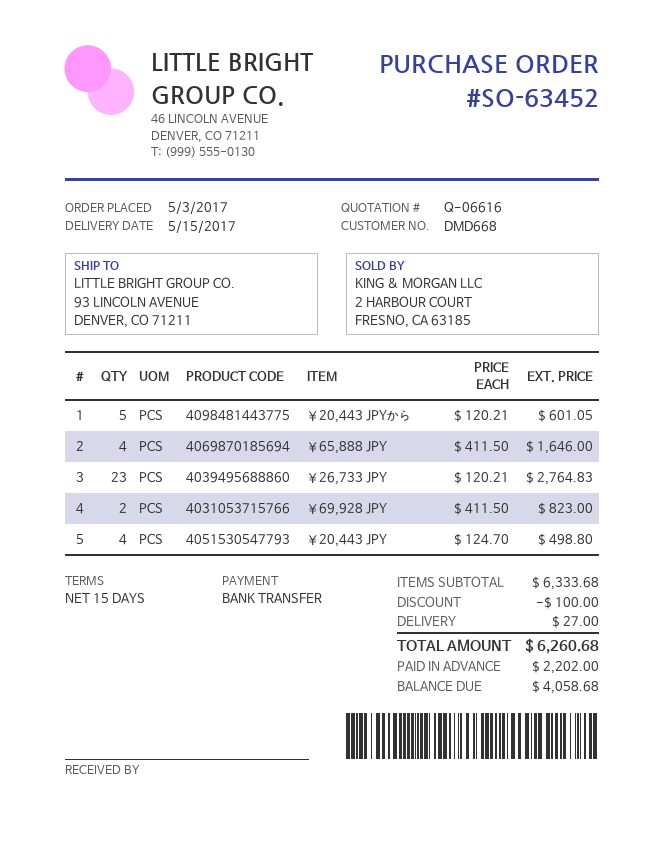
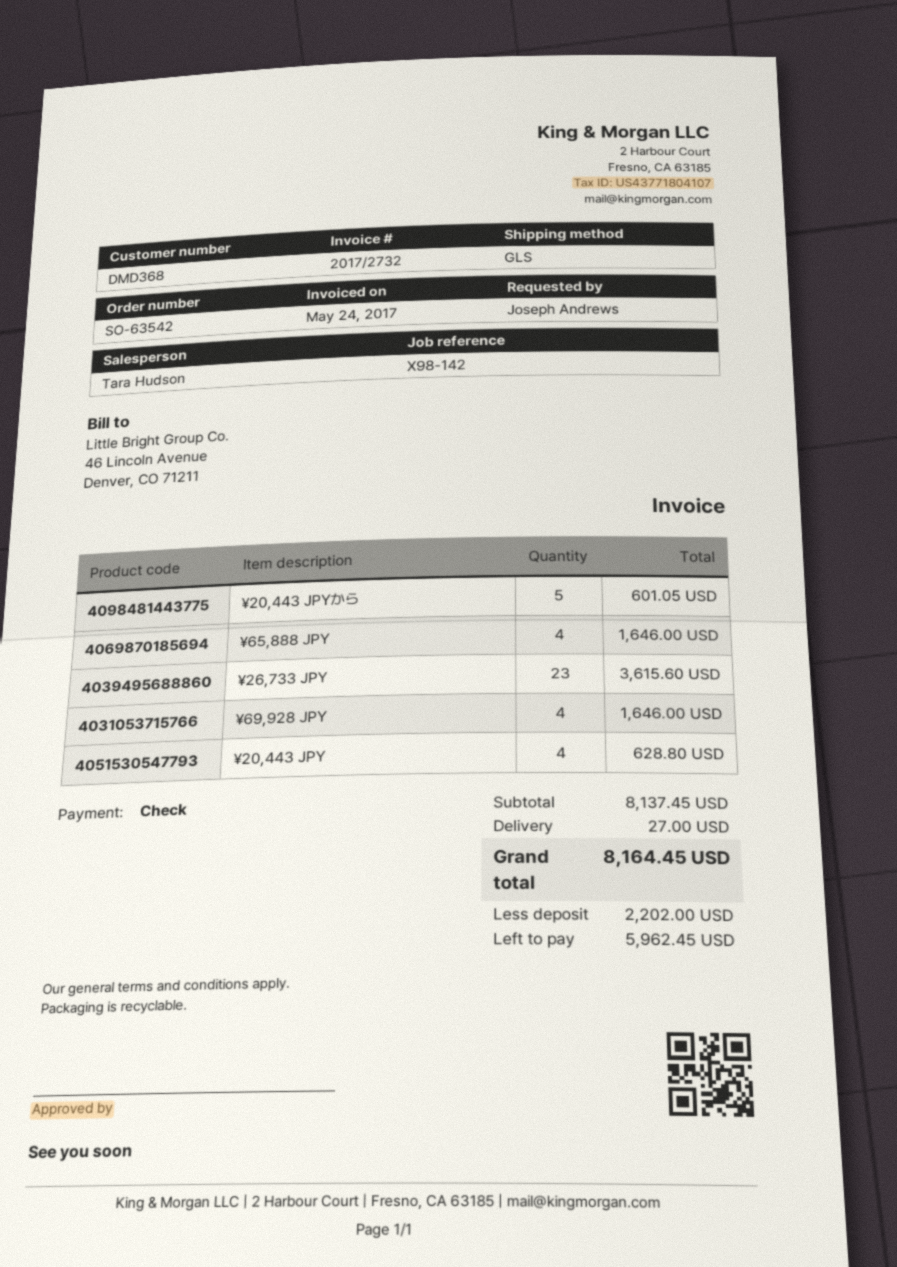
order number: SO-63452 -> SO-63542
customer number: DMD668 -> DMD368
payment method: bank transfer -> cheque
¥26,733 JPY: 23 for 2764.83 -> 23 for 3615.60
¥69,928 JPY: 2 for 823.00 -> 4 for 1646.00
¥20,443 JPY: 4 for 498.80 -> 4 for 628.80
subtotal: 6333.68 -> 8137.45
discount: 100.00 -> none
total: 6260.68 -> 8164.45
balance: 4058.68 -> 5962.45

